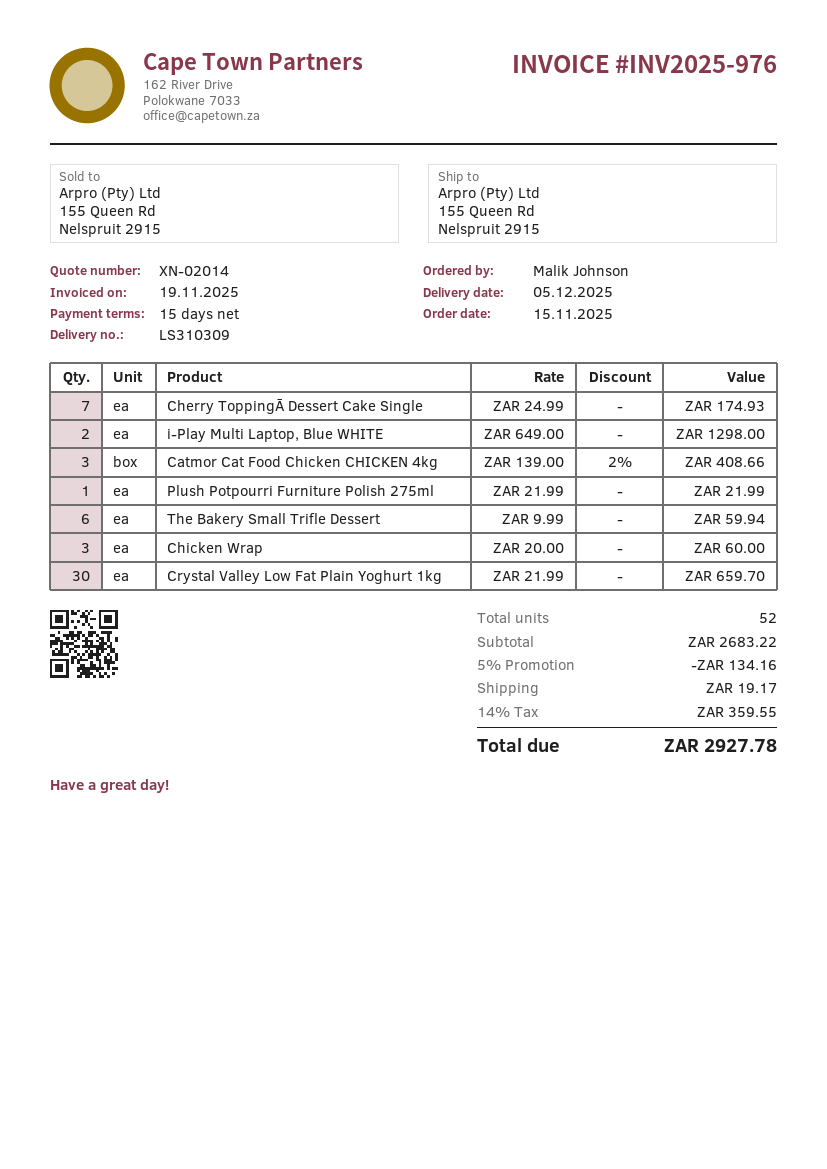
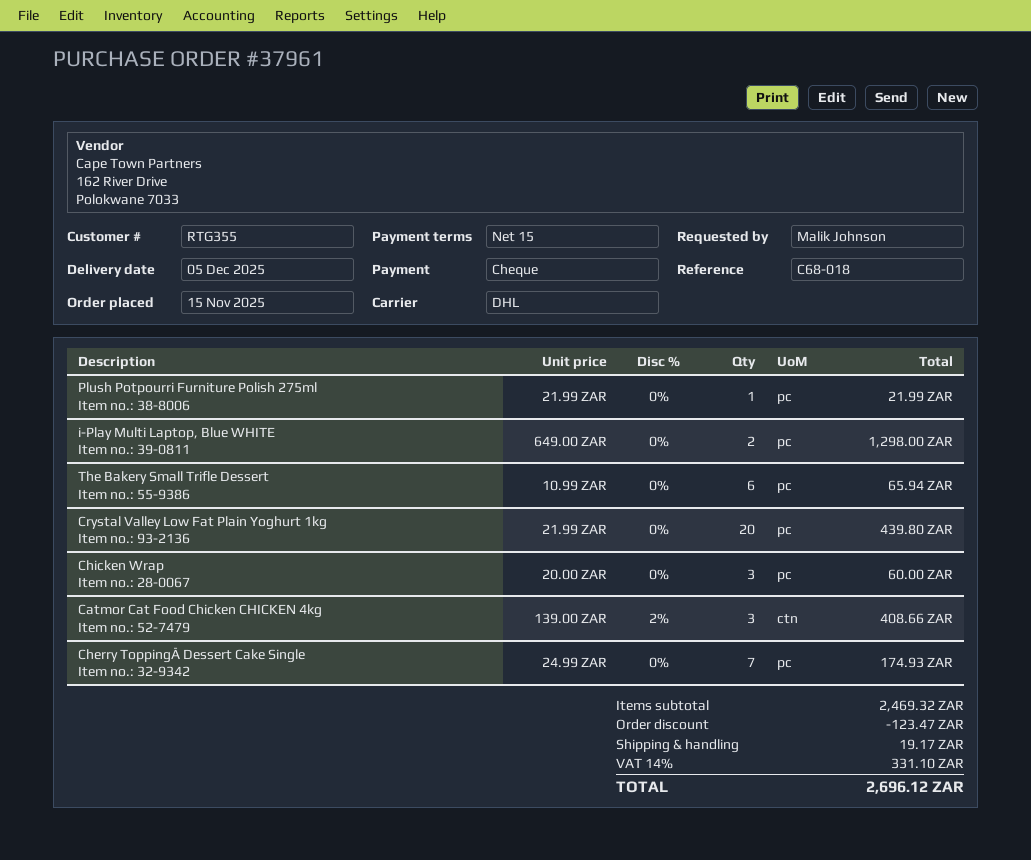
The Bakery Small Trifle Dessert: 6 x 9.99 = 59.94 -> 6 x 10.99 = 65.94
Crystal Valley Low Fat Plain Yoghurt 1kg: 30 x 21.99 = 659.70 -> 20 x 21.99 = 439.80
subtotal: 2683.22 -> 2469.32
discount: 134.16 -> 123.47
tax: 14% = 359.55 -> 14% = 331.10
total: 2927.78 -> 2696.12

